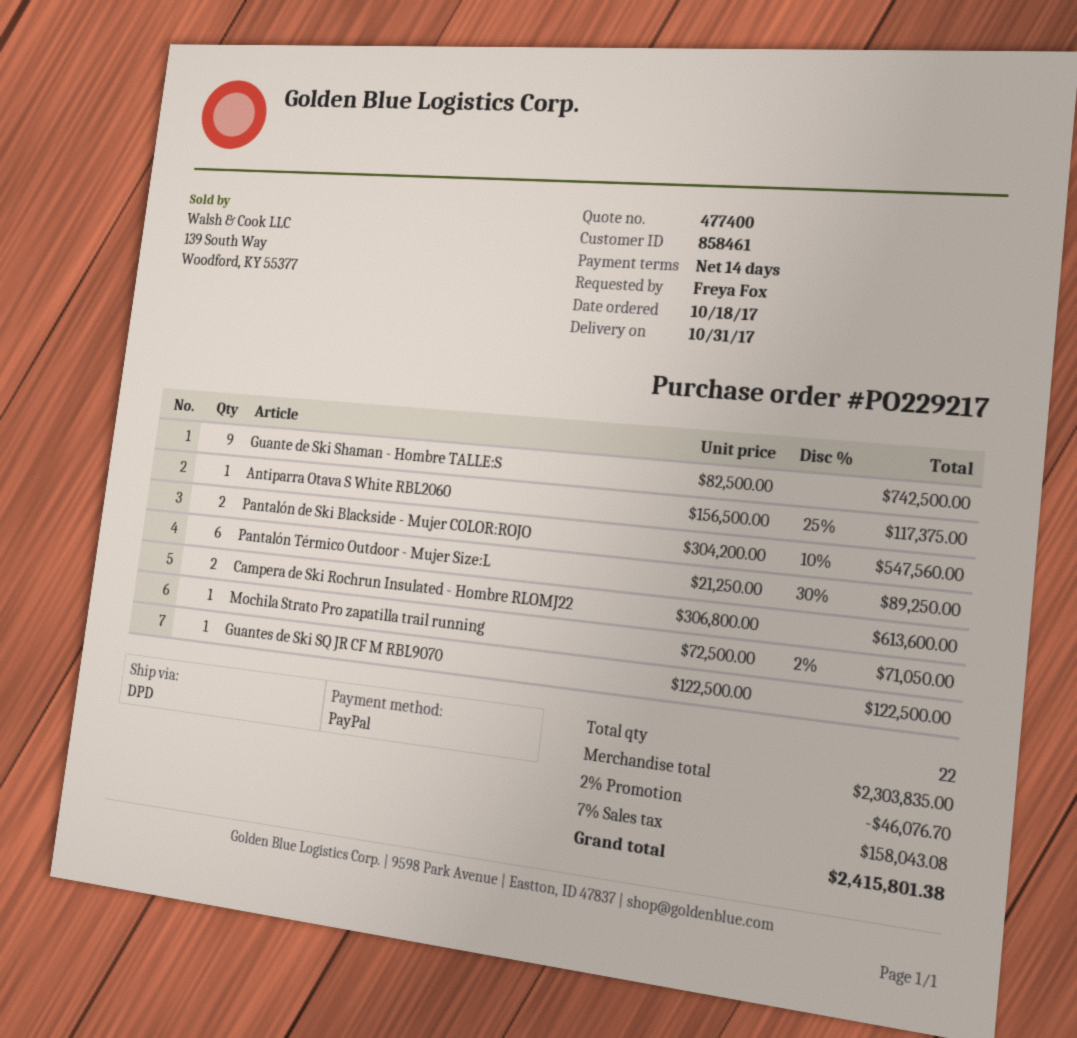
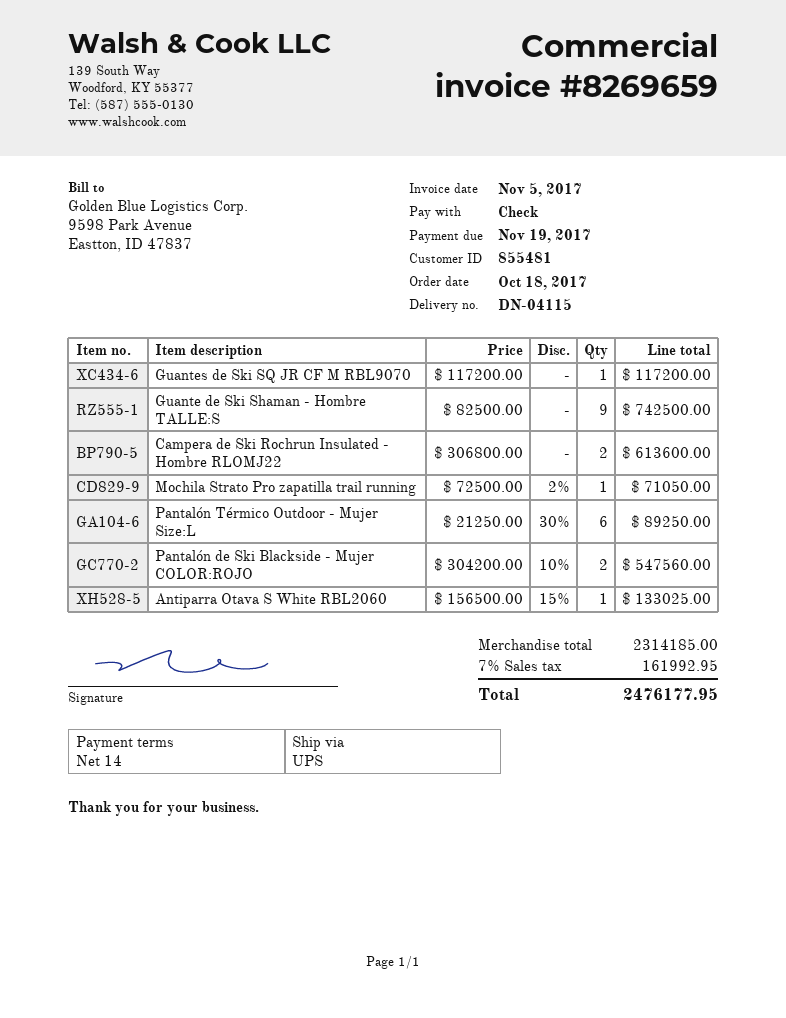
customer number: 858461 -> 855481
payment method: PayPal -> cheque
shipping method: DPD -> UPS
Antiparra Otava S White RBL2060: 1 x 156500.00 - 25% = 117375.00 -> 1 x 156500.00 - 15% = 133025.00
Guantes de Ski SQ JR CF M RBL9070: 1 x 122500.00 = 122500.00 -> 1 x 117200.00 = 117200.00
subtotal: 2303835.00 -> 2314185.00
discount: 2% = 46076.70 -> none
tax: 7% = 158043.08 -> 7% = 161992.95
total: 2415801.38 -> 2476177.95

